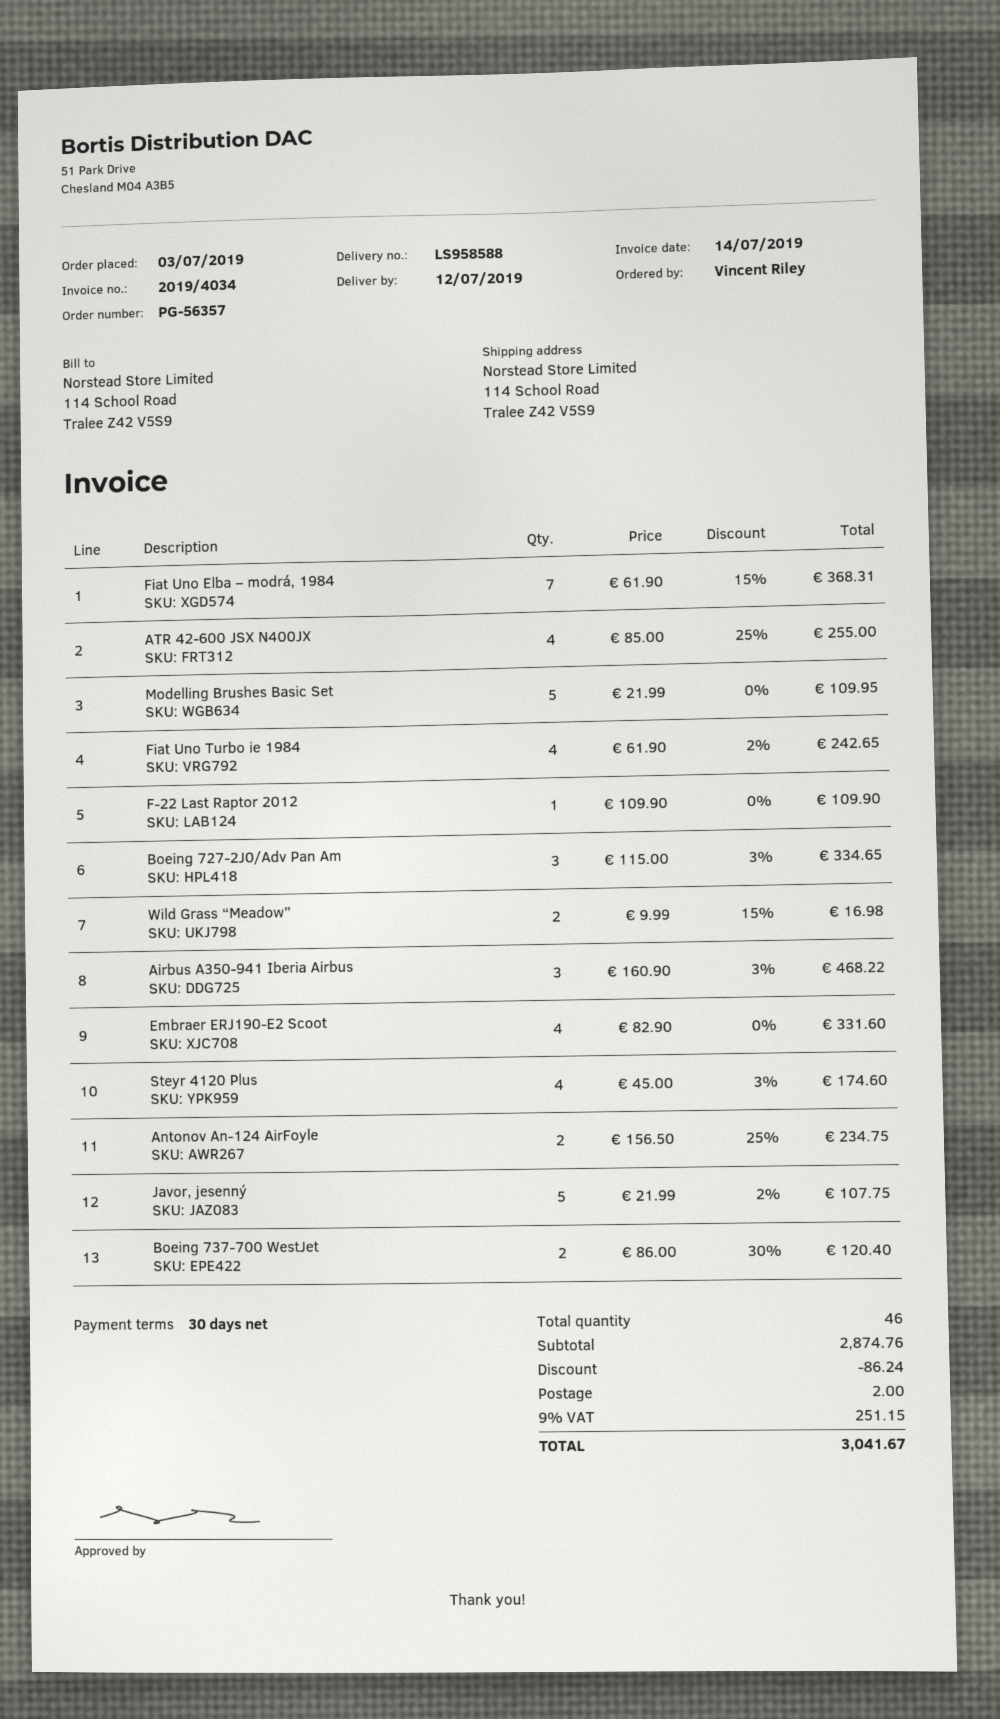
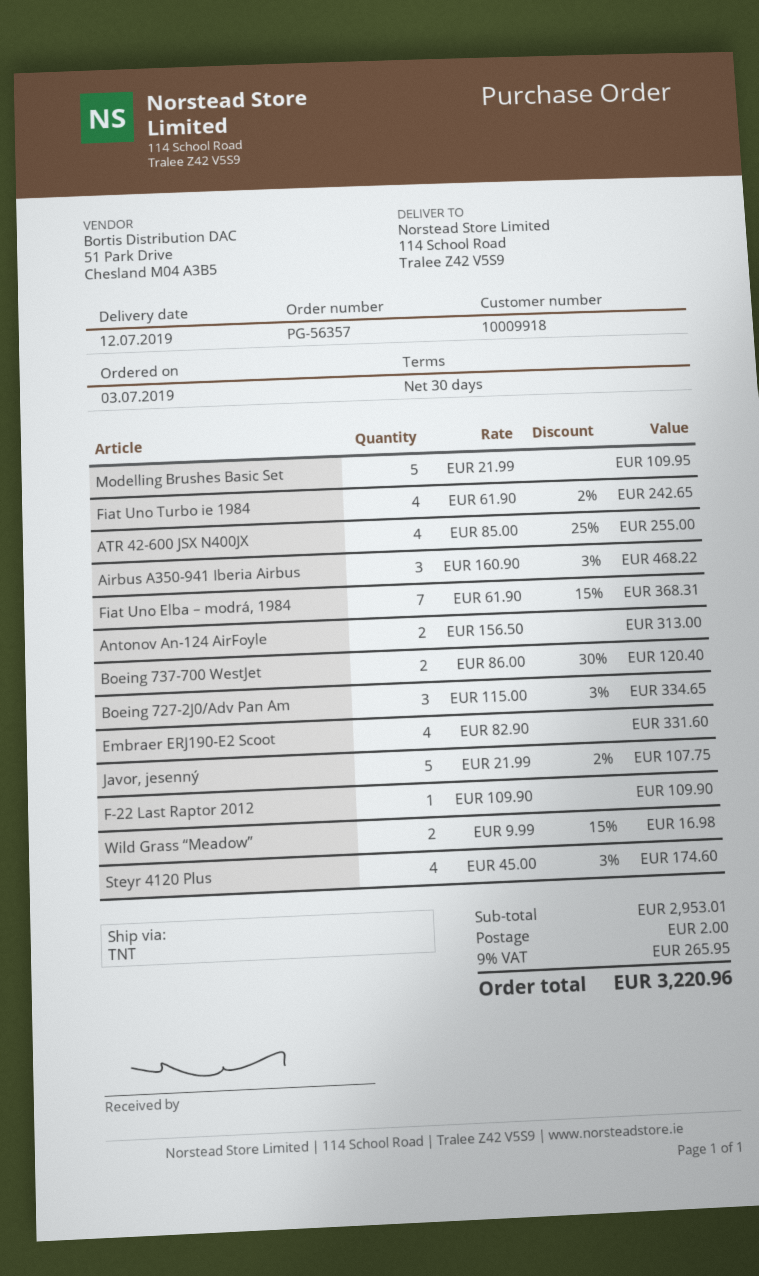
Antonov An-124 AirFoyle: 2 x 156.50 - 25% = 234.75 -> 2 x 156.50 = 313.00
subtotal: 2874.76 -> 2953.01
discount: 86.24 -> none
tax: 9% = 251.15 -> 9% = 265.95
total: 3041.67 -> 3220.96

